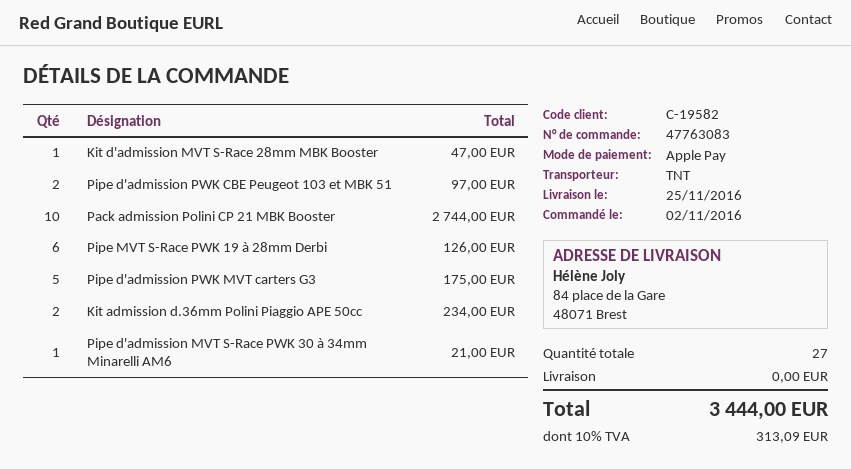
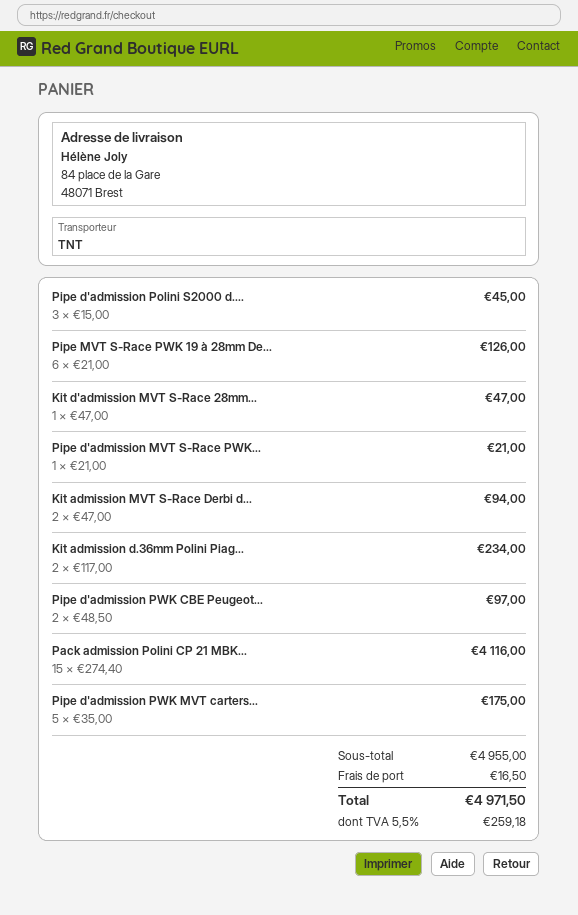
Pack admission Polini CP 21 MBK Booster: 10 for 2744.00 -> 15 for 4116.00
Pipe d'admission Polini S2000 d....: none -> 3 for 45.00
Kit admission MVT S-Race Derbi d...: none -> 2 for 94.00
shipping: 0.00 -> 16.50
tax: 10% = 313.09 -> 5.5% = 259.18
total: 3444.00 -> 4971.50

